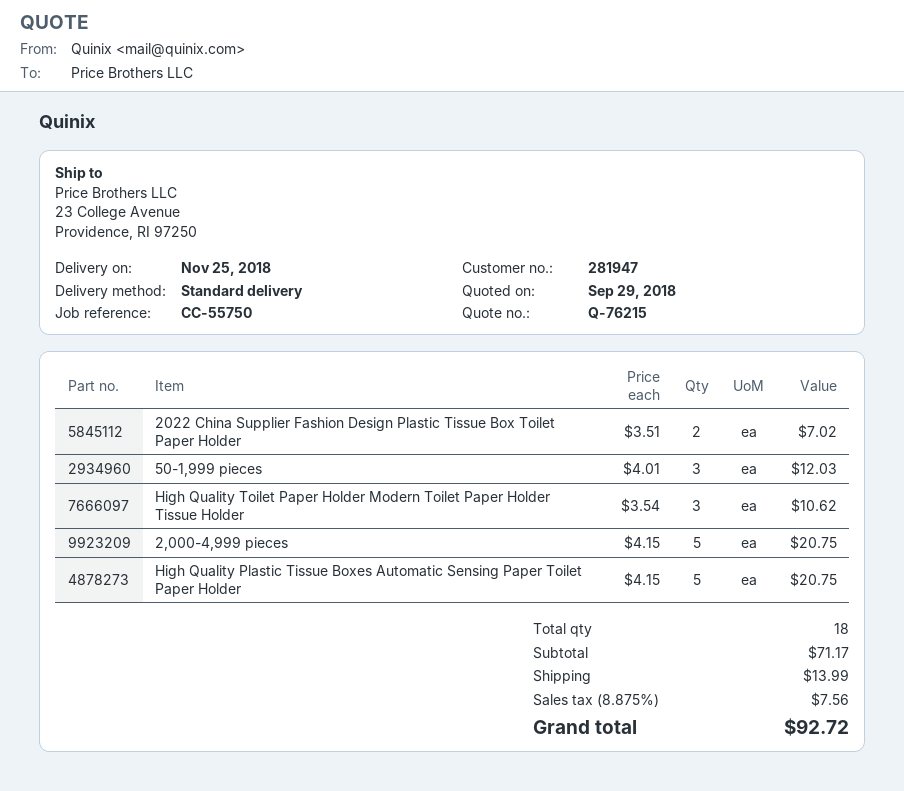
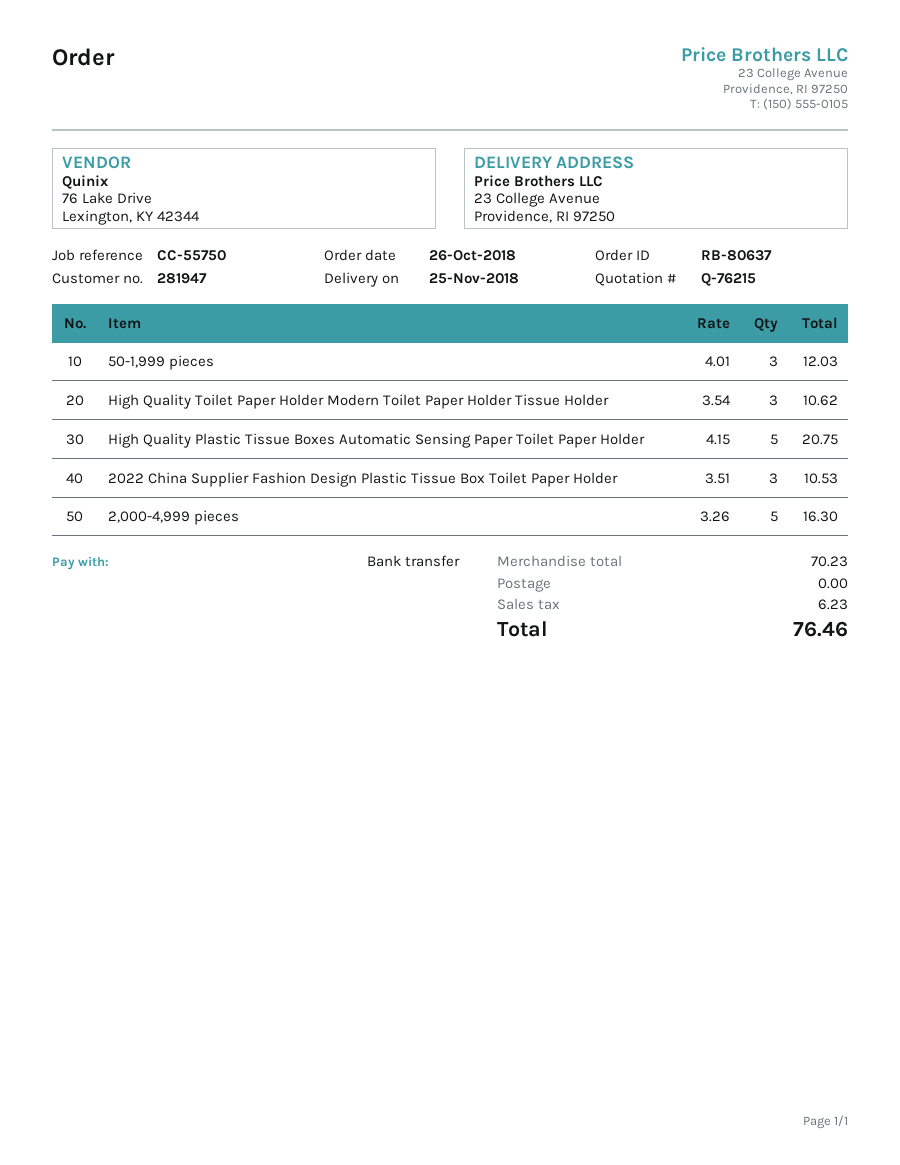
2022 China Supplier Fashion Design Plastic Tissue Box Toilet Paper Holder: 2 x 3.51 = 7.02 -> 3 x 3.51 = 10.53
2,000-4,999 pieces: 5 x 4.15 = 20.75 -> 5 x 3.26 = 16.30
subtotal: 71.17 -> 70.23
shipping: 13.99 -> 0.00
tax: 7.56 -> 6.23
total: 92.72 -> 76.46

